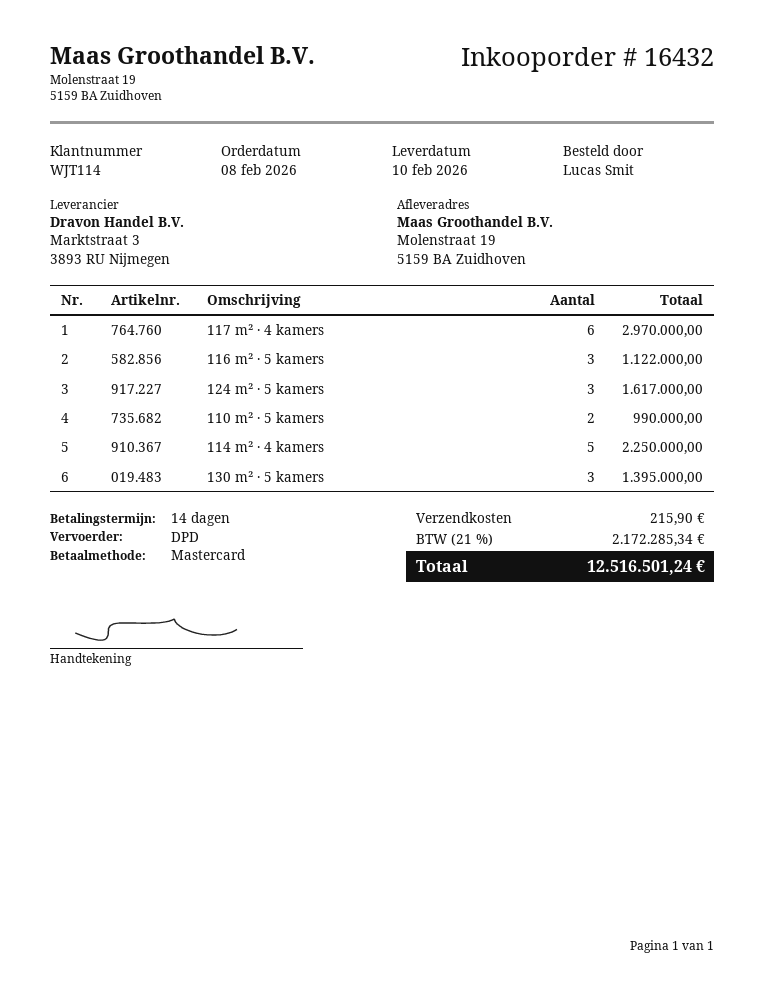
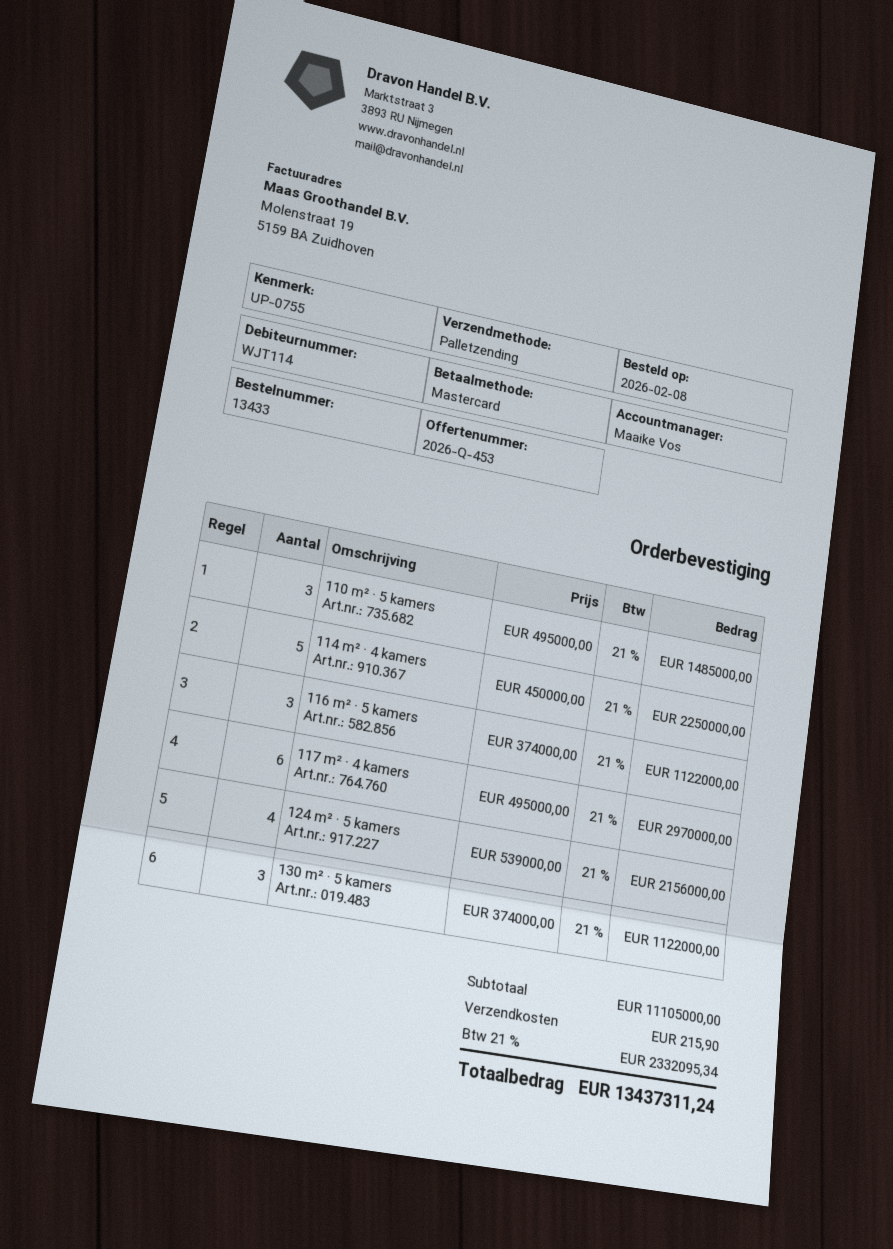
order number: 16432 -> 13433
shipping method: DPD -> pallet freight
124 m² · 5 kamers: 3 for 1617000.00 -> 4 for 2156000.00
110 m² · 5 kamers: 2 for 990000.00 -> 3 for 1485000.00
130 m² · 5 kamers: 3 for 1395000.00 -> 3 for 1122000.00
tax: 21% = 2172285.34 -> 21% = 2332095.34
total: 12516501.24 -> 13437311.24

